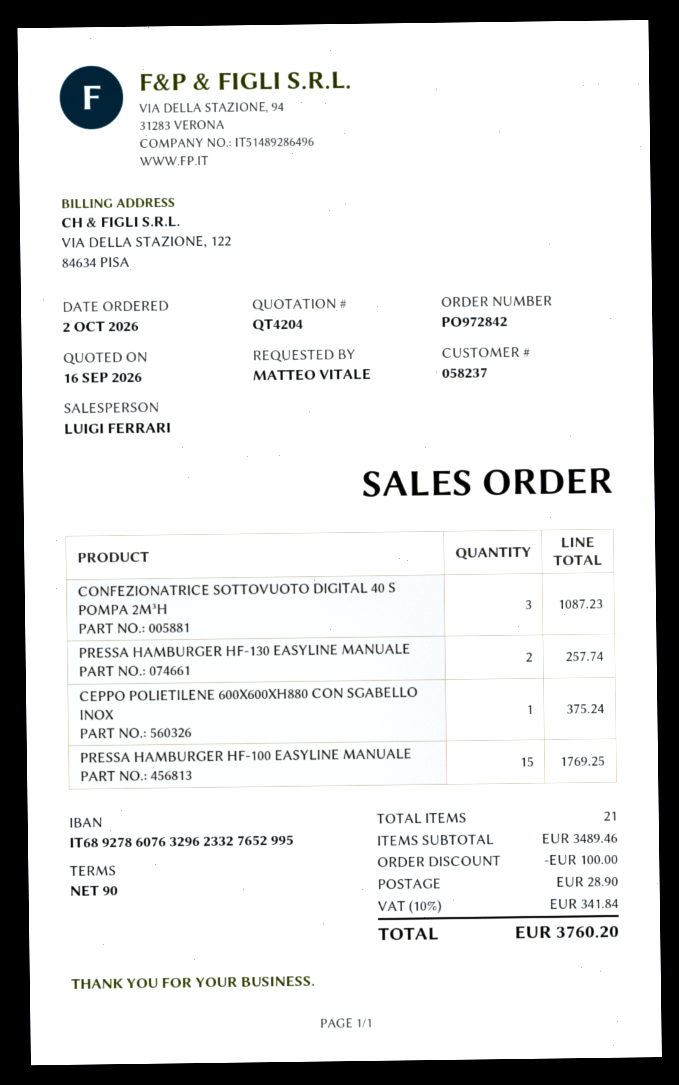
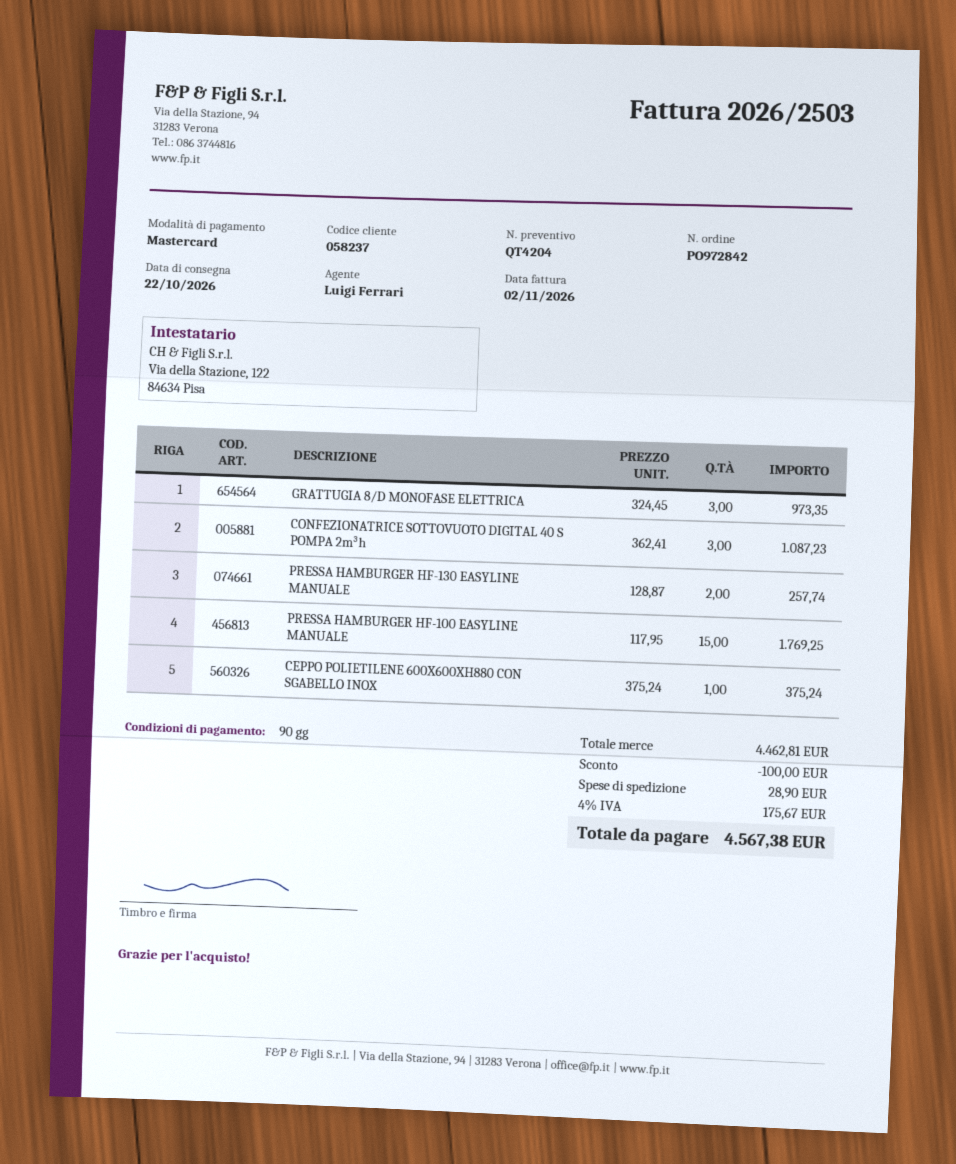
GRATTUGIA 8/D MONOFASE ELETTRICA: none -> 3 for 973.35
subtotal: 3489.46 -> 4462.81
tax: 10% = 341.84 -> 4% = 175.67
total: 3760.20 -> 4567.38

